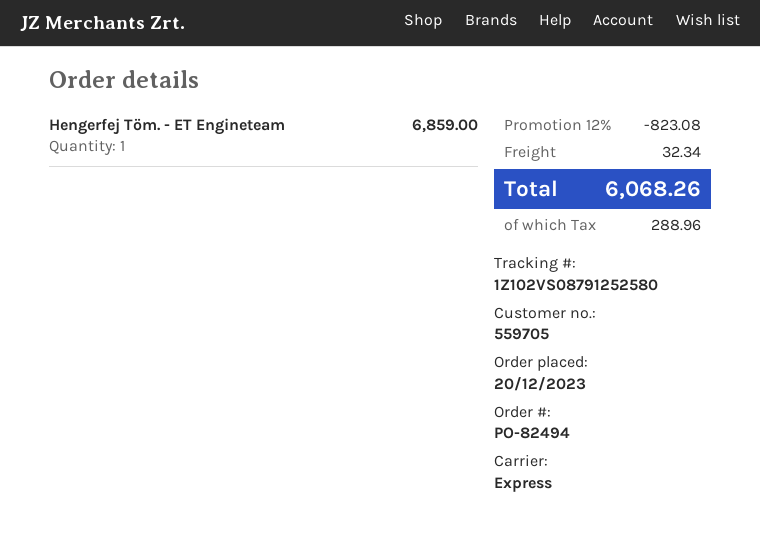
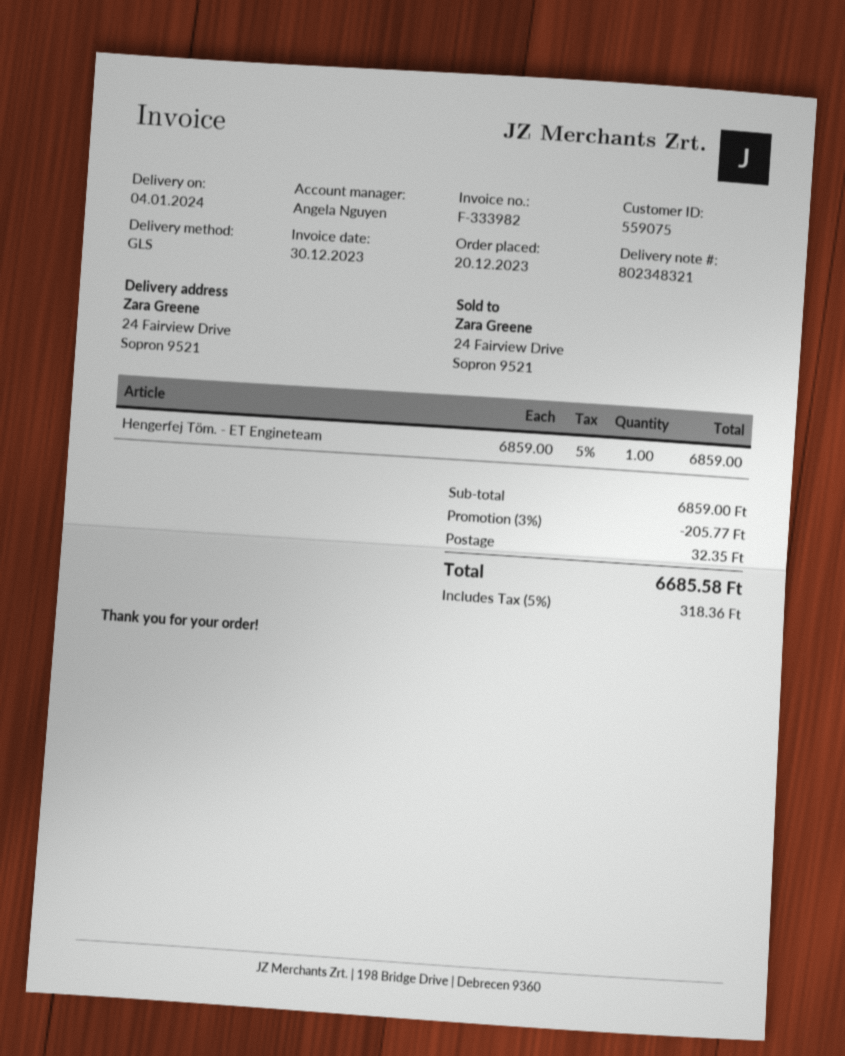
customer number: 559705 -> 559075
shipping method: express -> GLS
discount: 12% = 823.08 -> 3% = 205.77
shipping: 32.34 -> 32.35
tax: 288.96 -> 318.36
total: 6068.26 -> 6685.58

